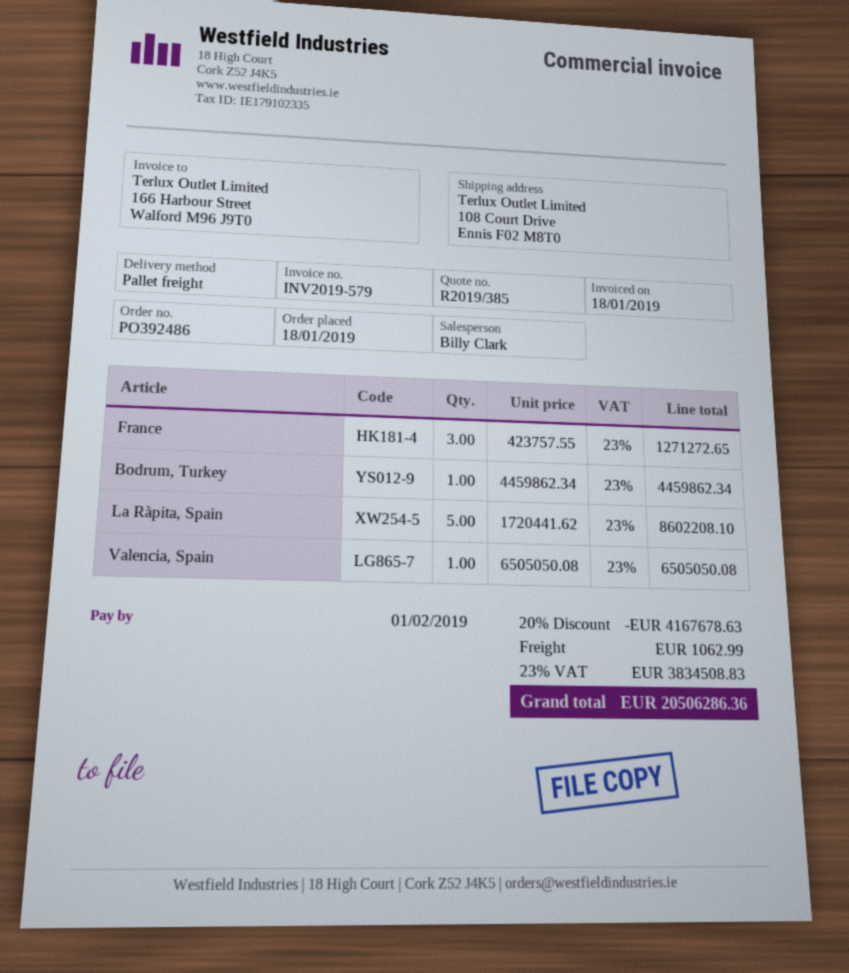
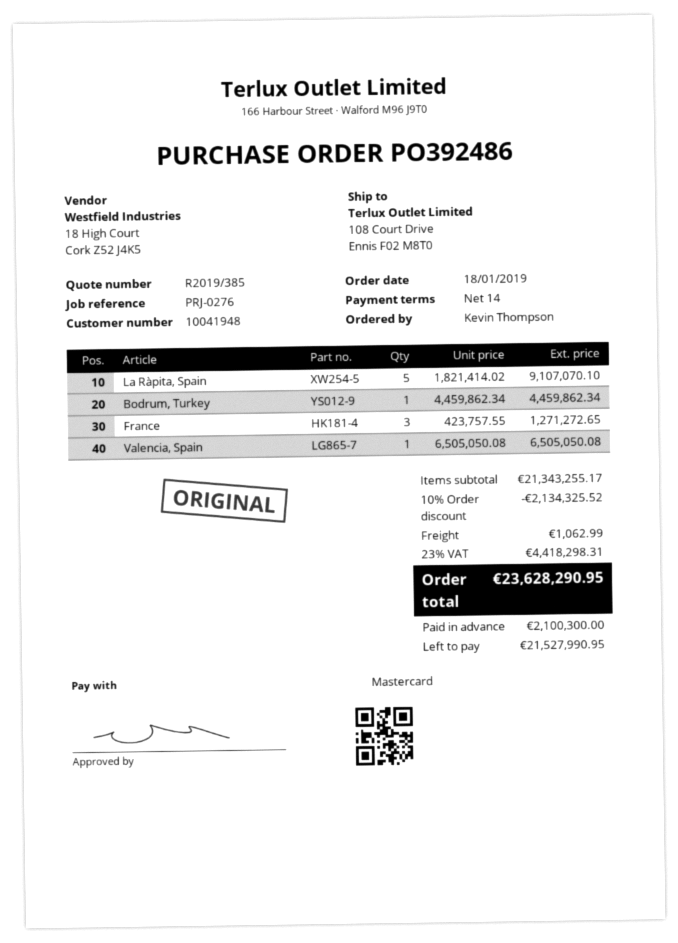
La Ràpita, Spain: 5 x 1720441.62 = 8602208.10 -> 5 x 1821414.02 = 9107070.10
discount: 20% = 4167678.63 -> 10% = 2134325.52
tax: 23% = 3834508.83 -> 23% = 4418298.31
total: 20506286.36 -> 23628290.95

